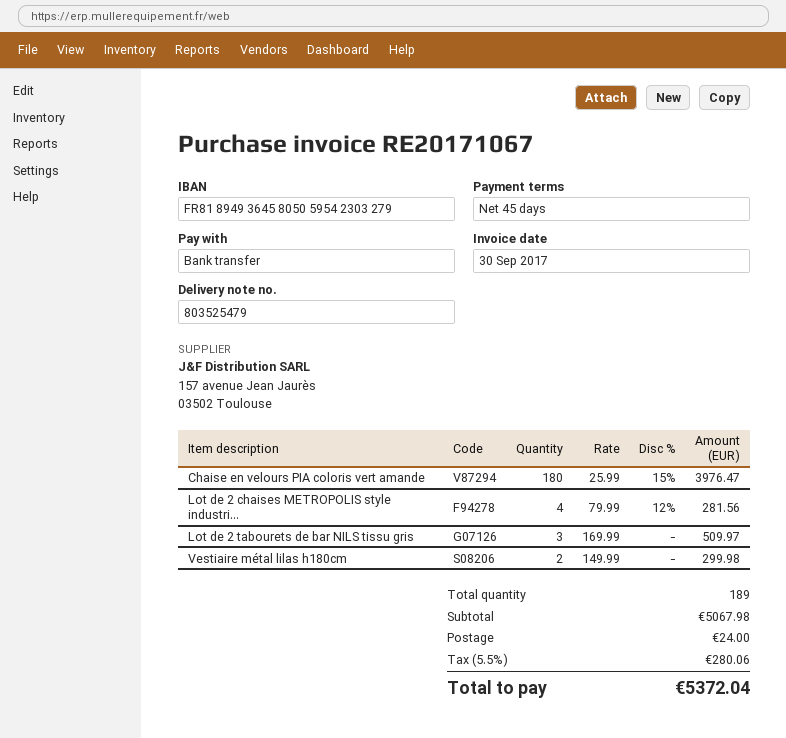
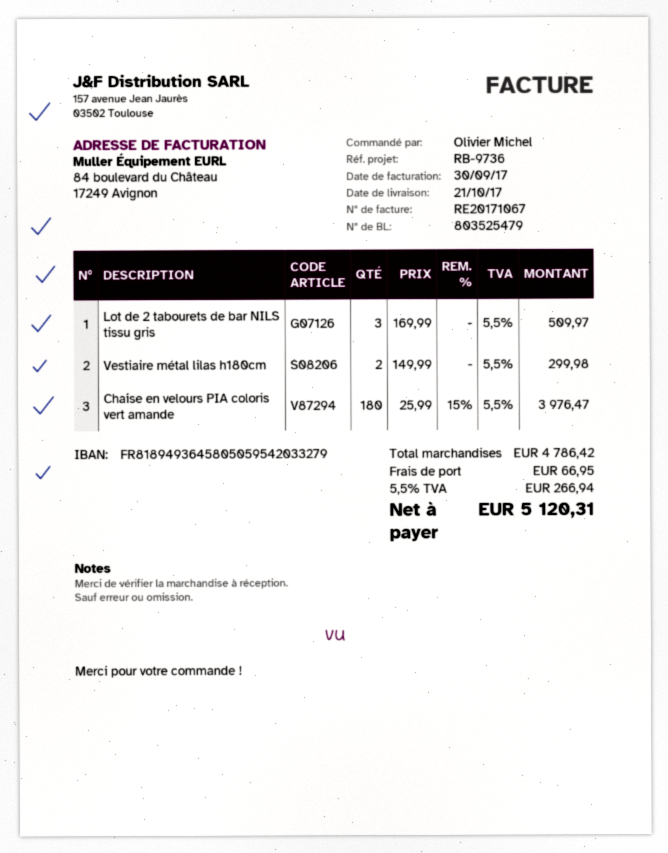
bank account: FR8189493645805059542303279 -> FR8189493645805059542033279
Lot de 2 chaises METROPOLIS style industri...: 4 x 79.99 - 12% = 281.56 -> none
subtotal: 5067.98 -> 4786.42
shipping: 24.00 -> 66.95
tax: 5.5% = 280.06 -> 5.5% = 266.94
total: 5372.04 -> 5120.31

